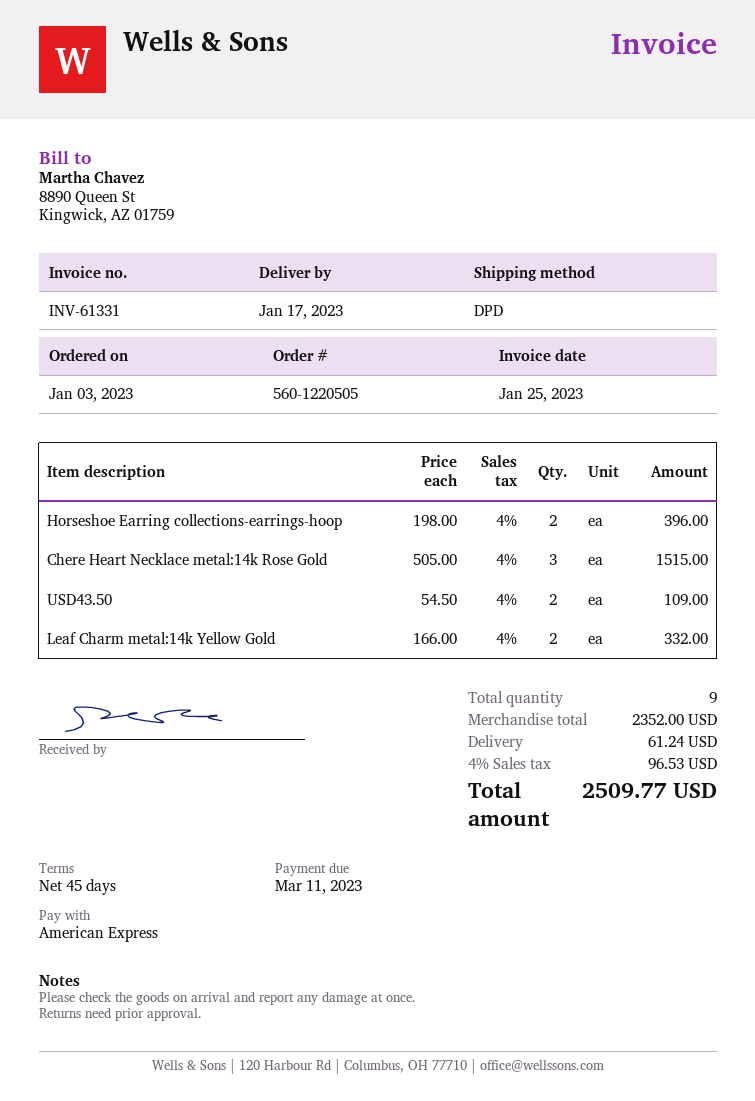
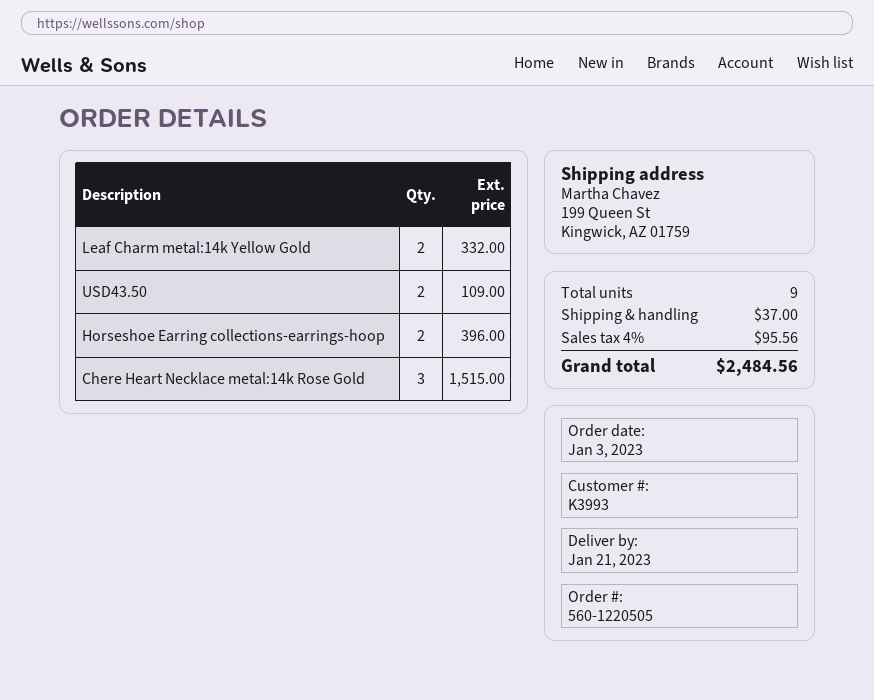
delivery date: 2023-01-17 -> 2023-01-21
shipping: 61.24 -> 37.00
tax: 4% = 96.53 -> 4% = 95.56
total: 2509.77 -> 2484.56

